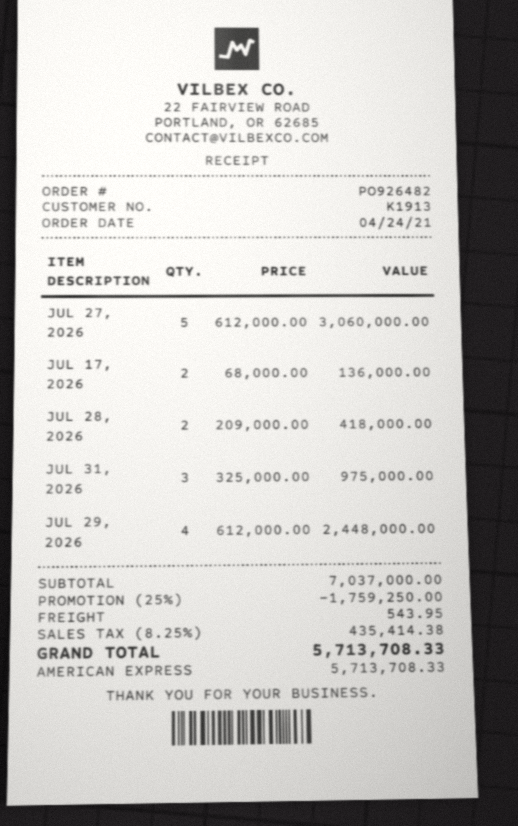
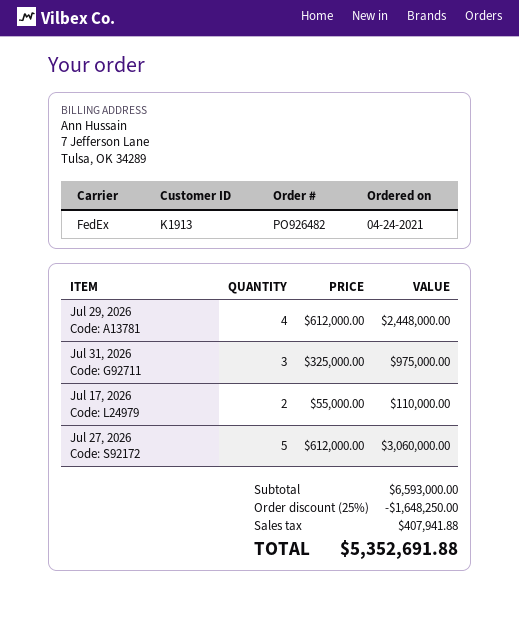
JUL 17, 2026: 2 x 68000.00 = 136000.00 -> 2 x 55000.00 = 110000.00
JUL 28, 2026: 2 x 209000.00 = 418000.00 -> none
subtotal: 7037000.00 -> 6593000.00
discount: 25% = 1759250.00 -> 25% = 1648250.00
shipping: 543.95 -> none
tax: 435414.38 -> 407941.88
total: 5713708.33 -> 5352691.88

